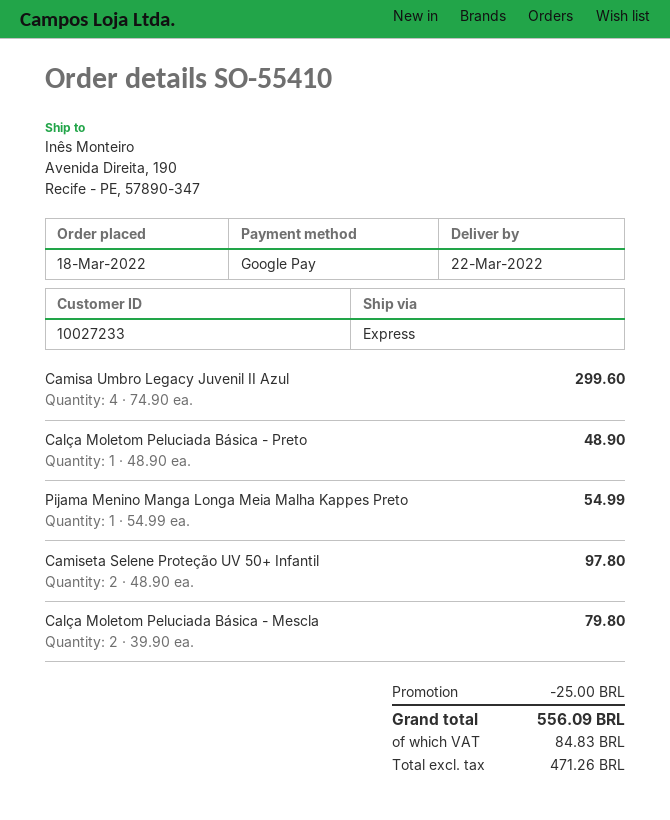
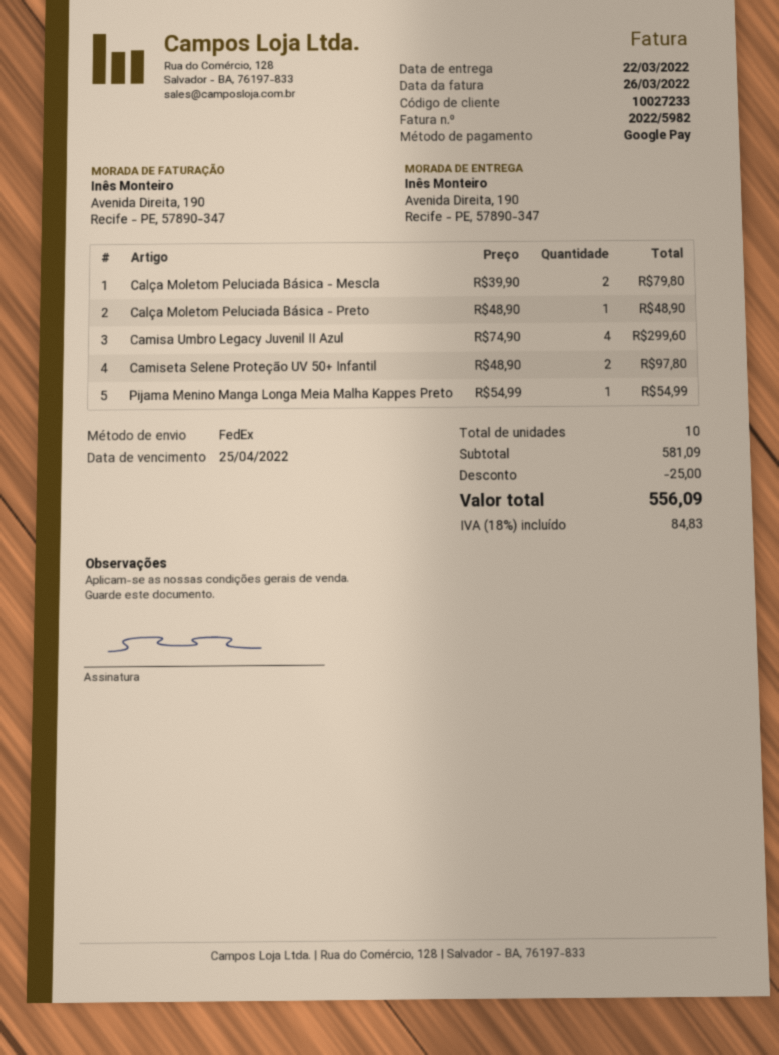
shipping method: express -> FedEx

